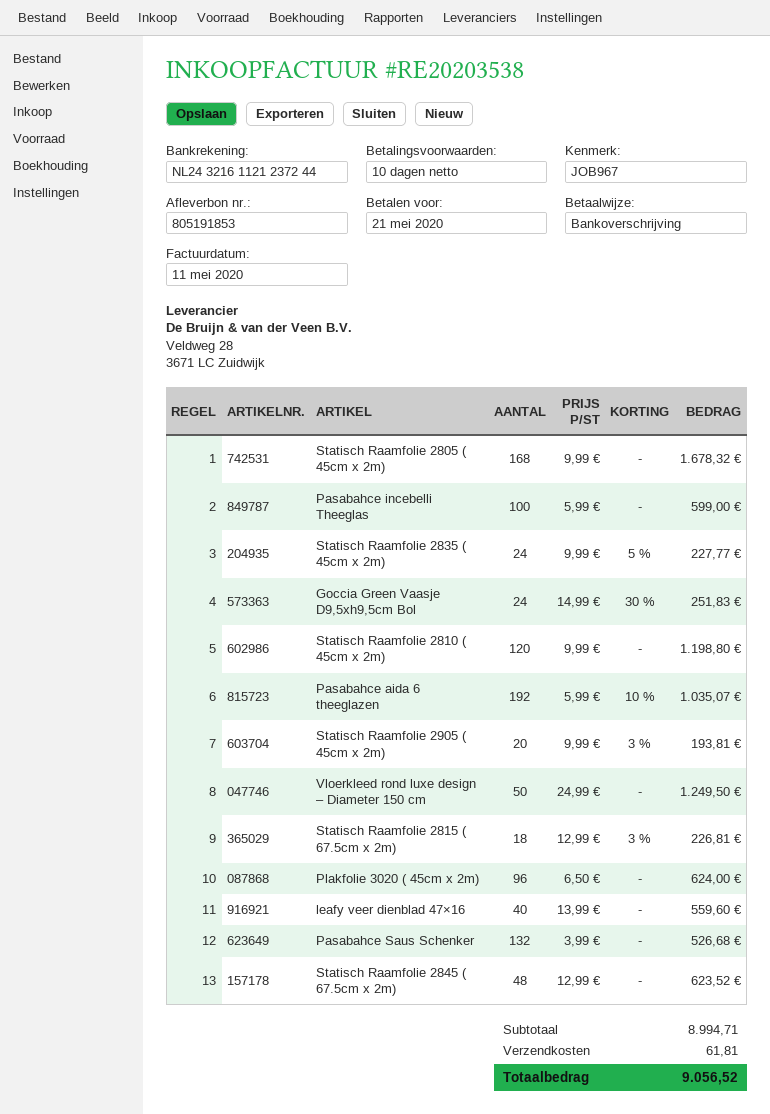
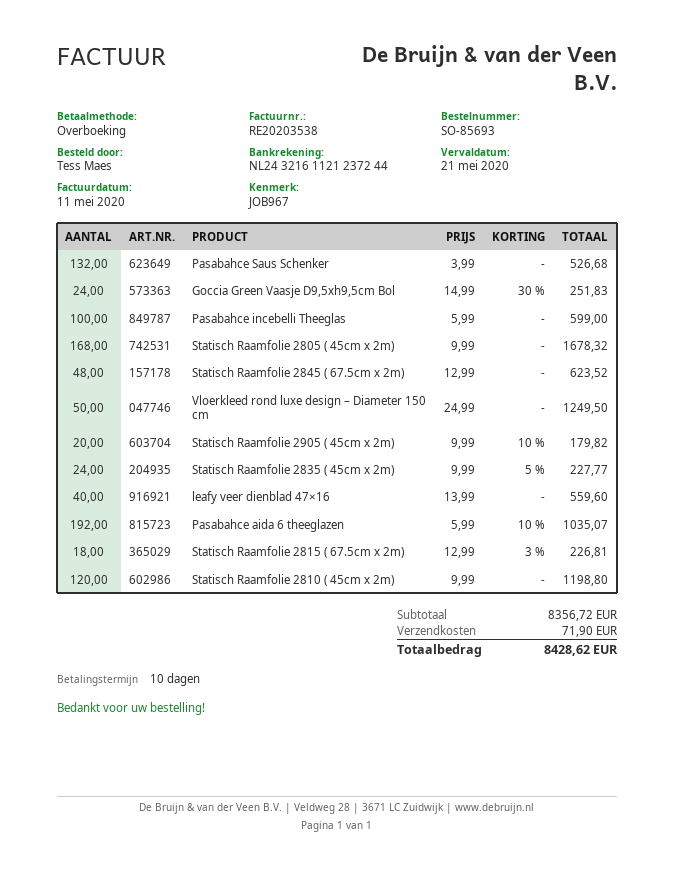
Statisch Raamfolie 2905 ( 45cm x 2m): 20 x 9.99 - 3% = 193.81 -> 20 x 9.99 - 10% = 179.82
Plakfolie 3020 ( 45cm x 2m): 96 x 6.50 = 624.00 -> none
subtotal: 8994.71 -> 8356.72
shipping: 61.81 -> 71.90
total: 9056.52 -> 8428.62

